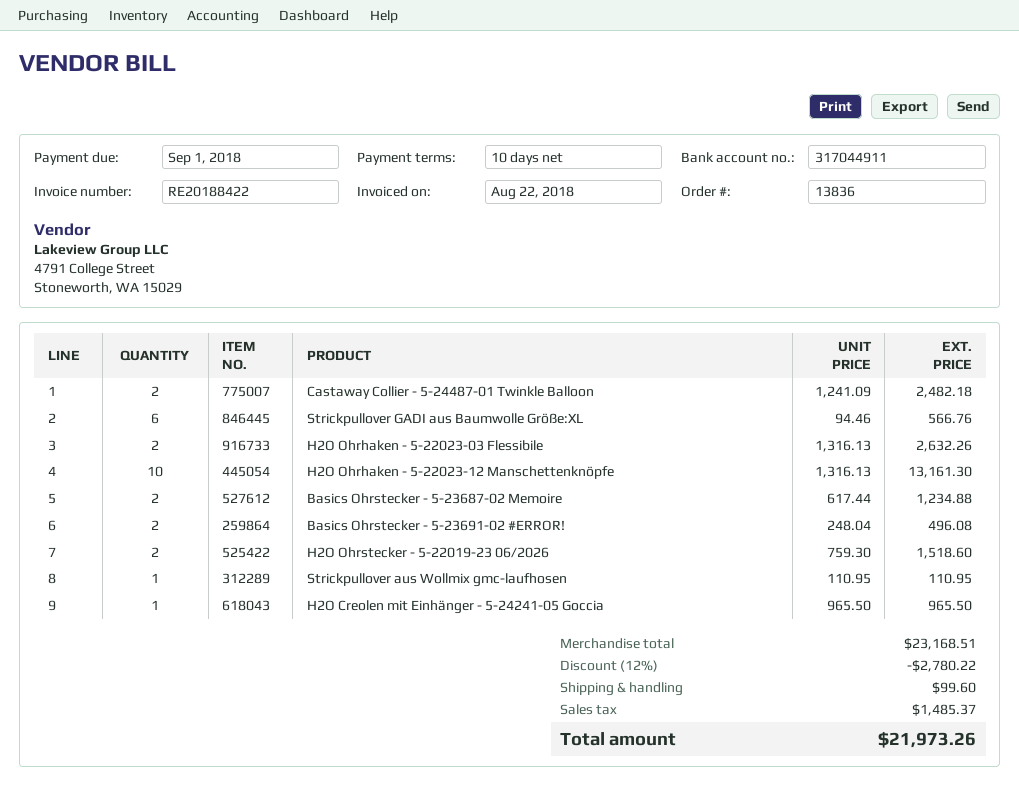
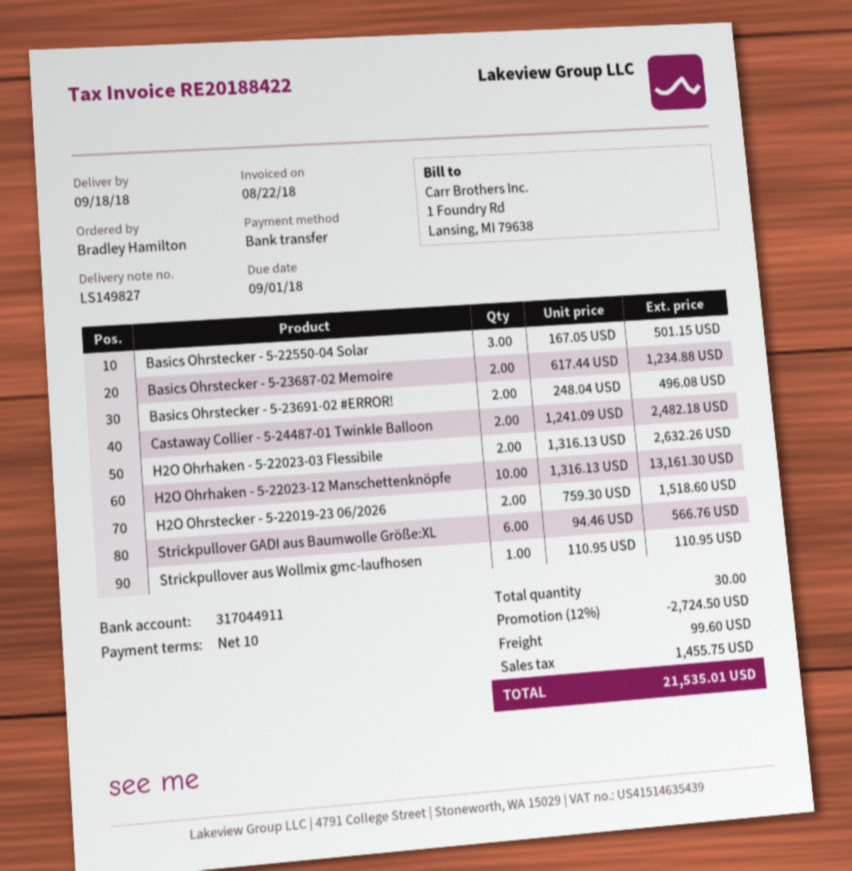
H2O Creolen mit Einhänger - 5-24241-05 Goccia: 1 x 965.50 = 965.50 -> none
Basics Ohrstecker - 5-22550-04 Solar: none -> 3 x 167.05 = 501.15
discount: 12% = 2780.22 -> 12% = 2724.50
tax: 1485.37 -> 1455.75
total: 21973.26 -> 21535.01

